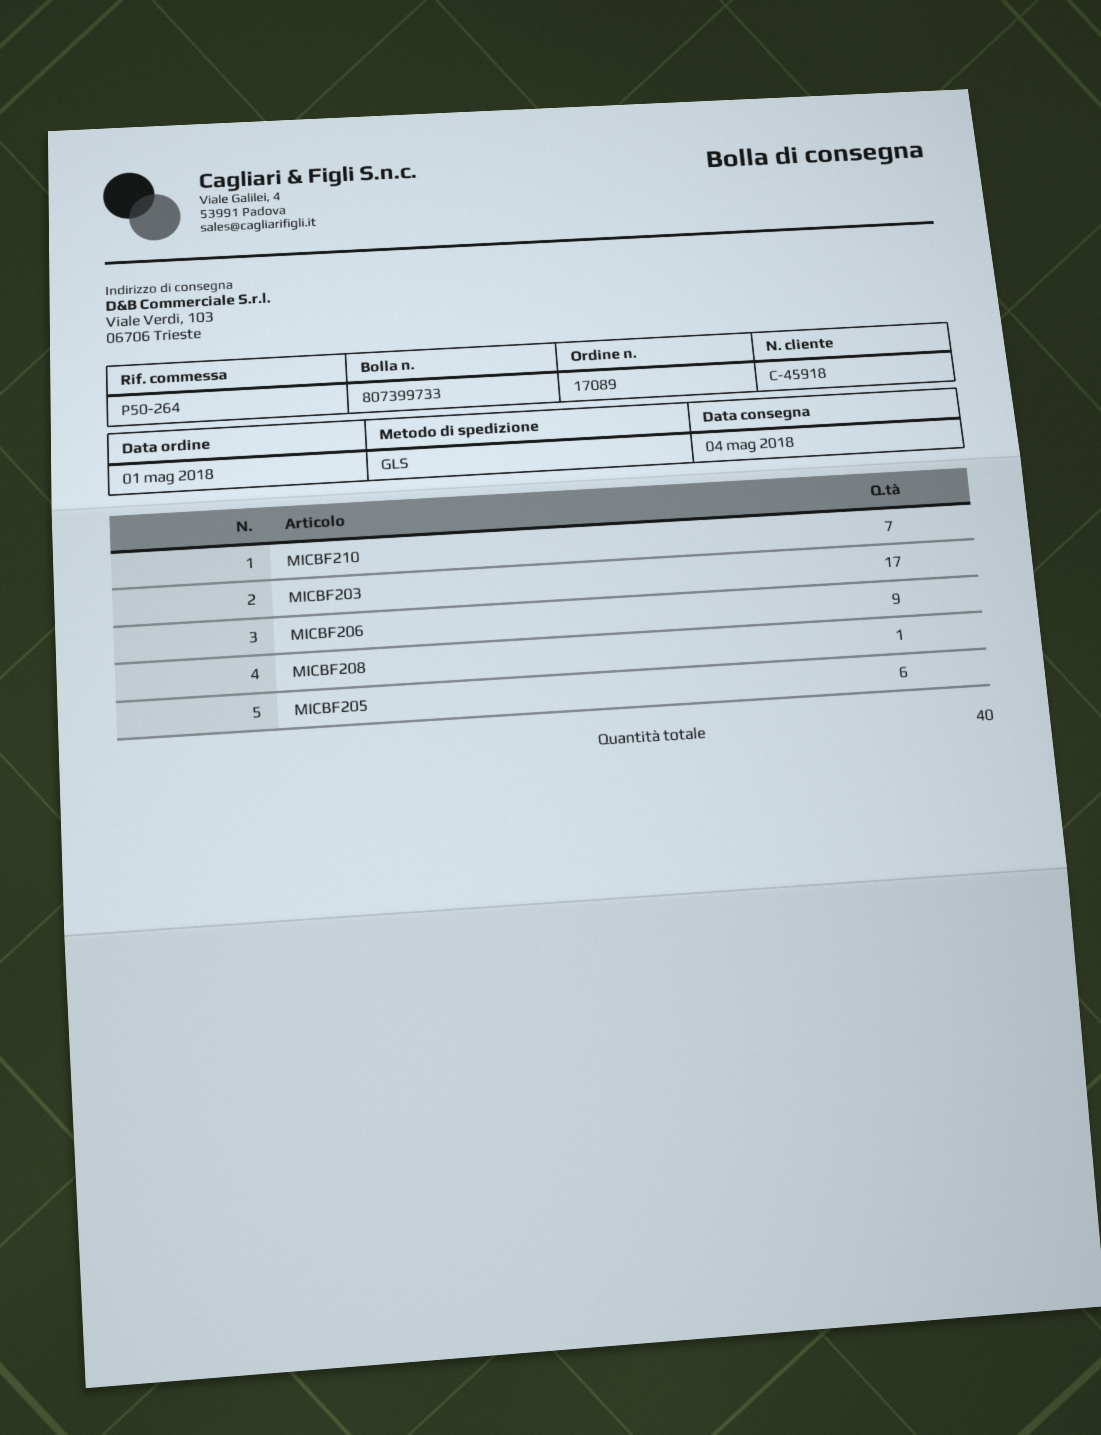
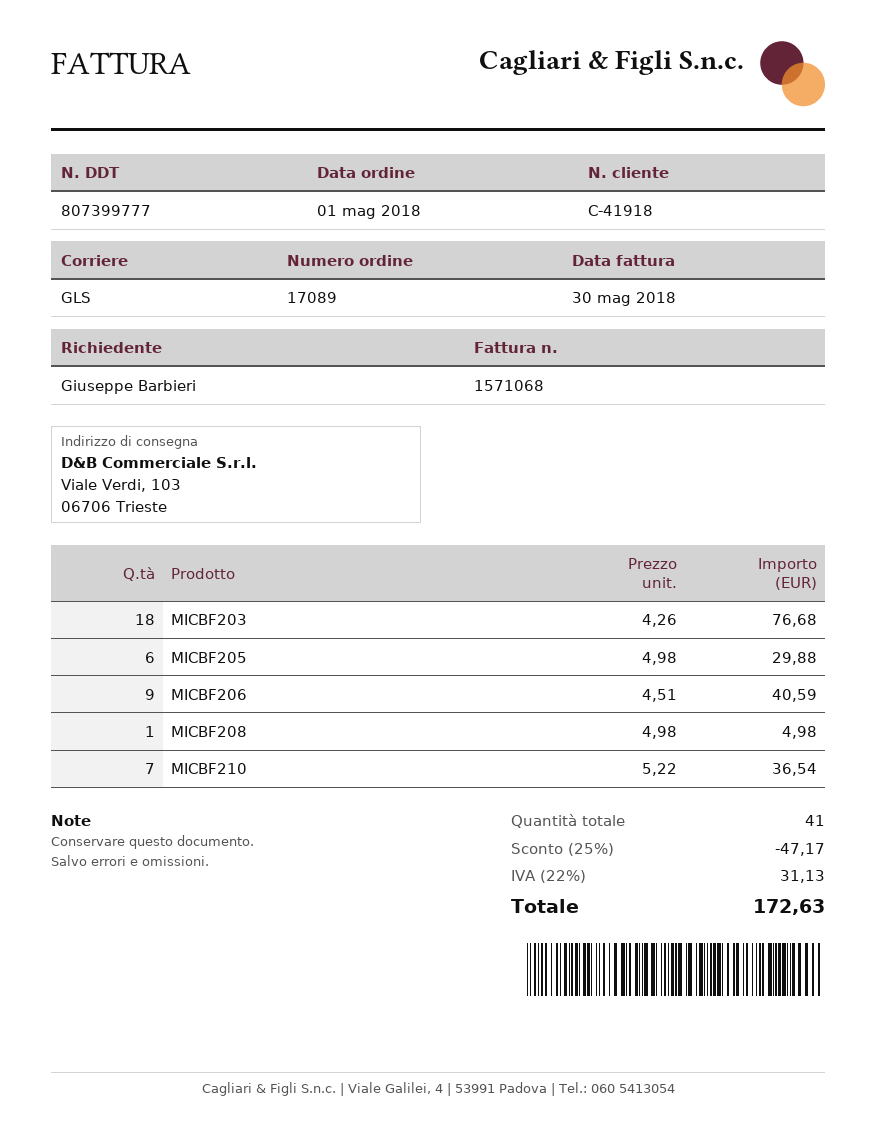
delivery note number: 807399733 -> 807399777
customer number: C-45918 -> C-41918
MICBF203: 17 -> 18
total quantity: 40 -> 41

